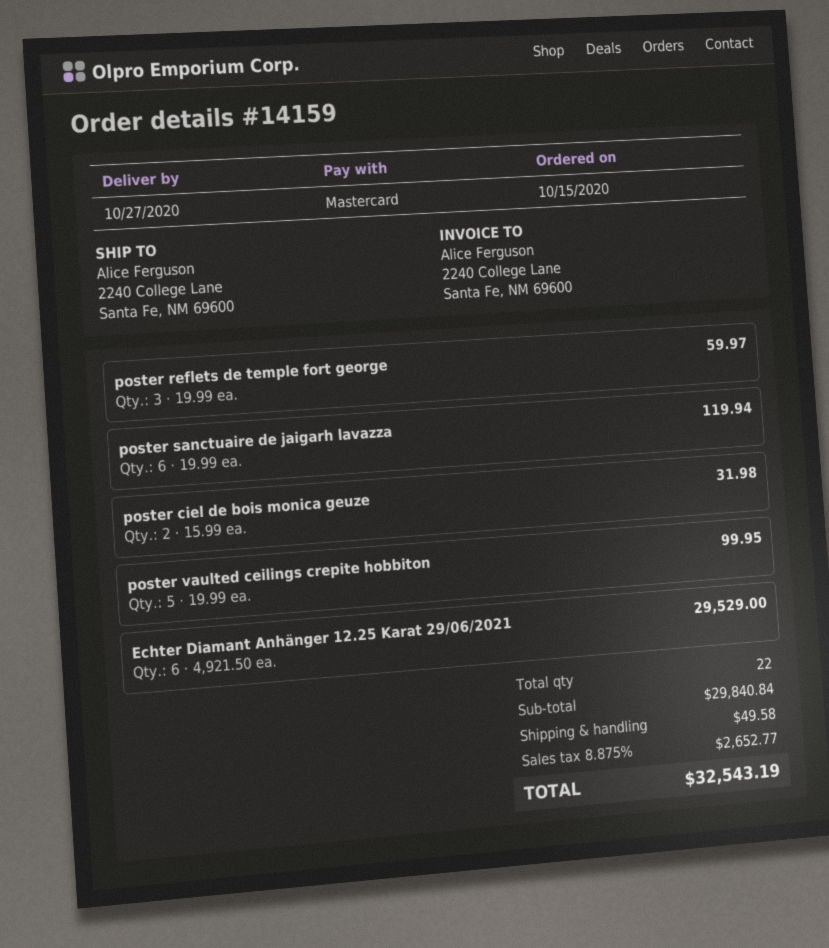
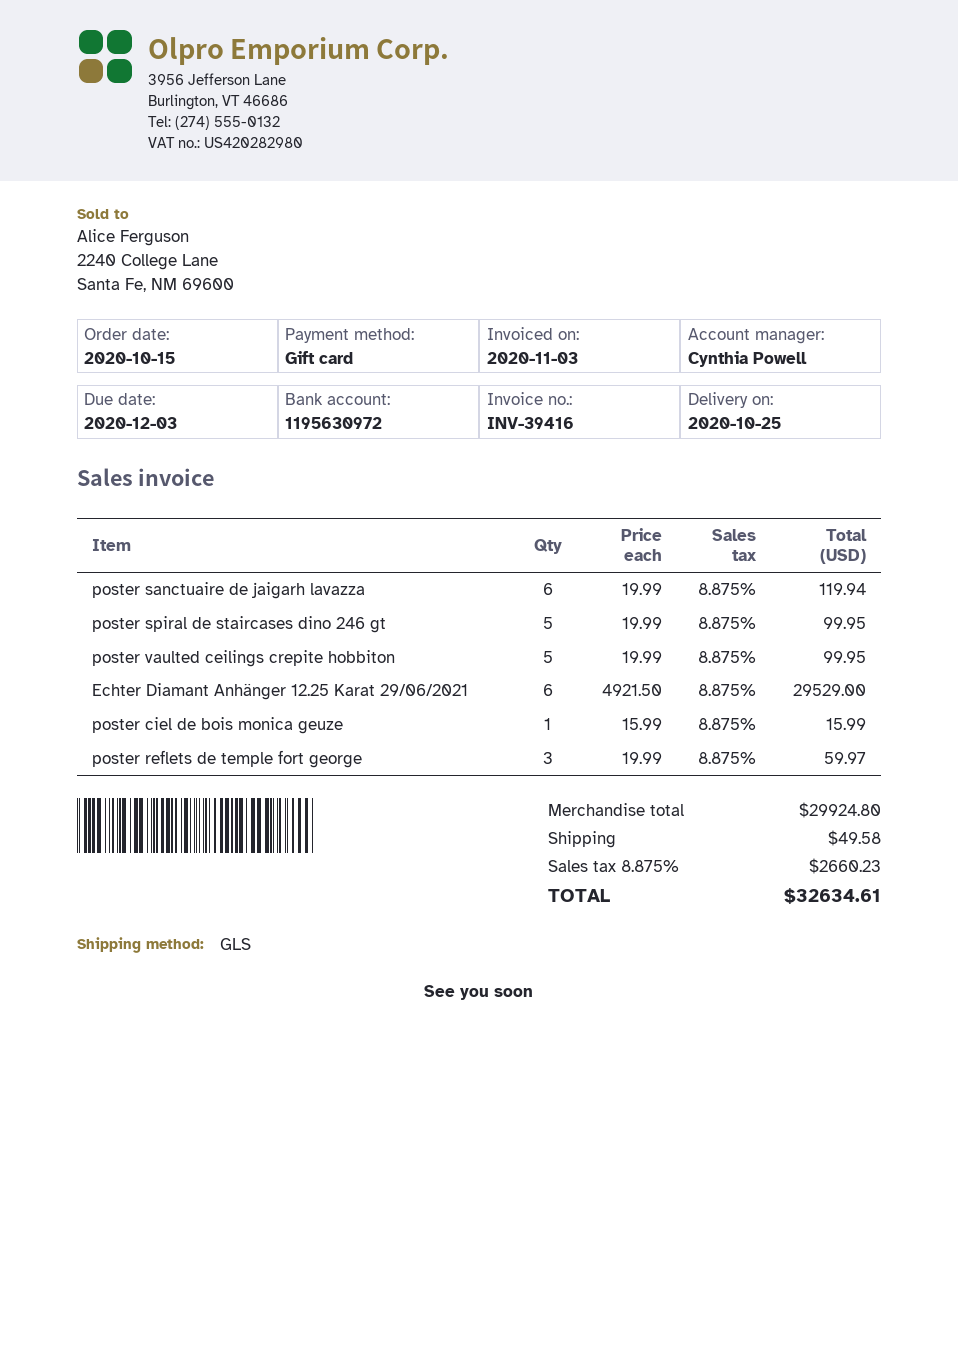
delivery date: 2020-10-27 -> 2020-10-25
payment method: Mastercard -> gift card
poster ciel de bois monica geuze: 2 x 15.99 = 31.98 -> 1 x 15.99 = 15.99
poster spiral de staircases dino 246 gt: none -> 5 x 19.99 = 99.95
subtotal: 29840.84 -> 29924.80
tax: 8.875% = 2652.77 -> 8.875% = 2660.23
total: 32543.19 -> 32634.61

